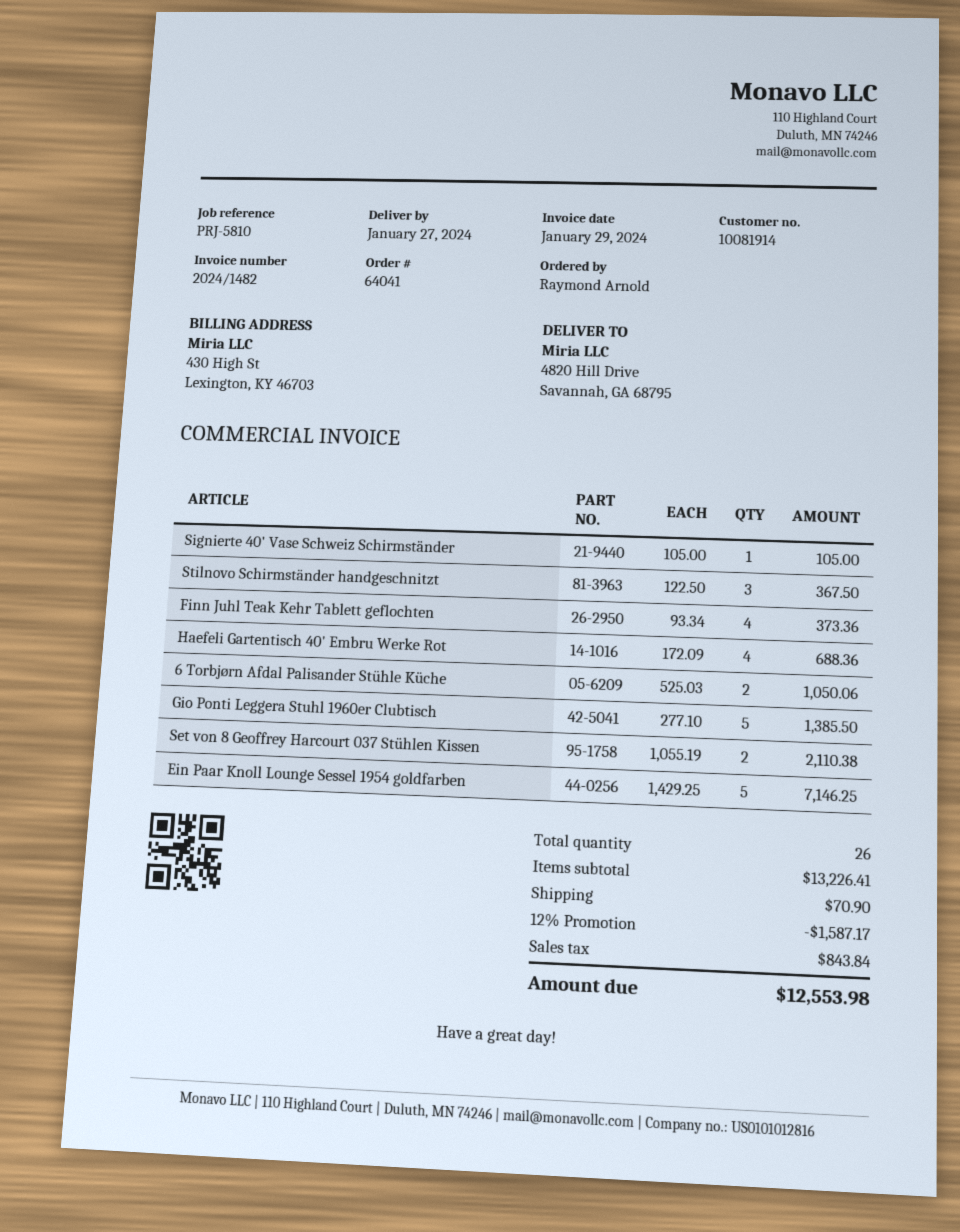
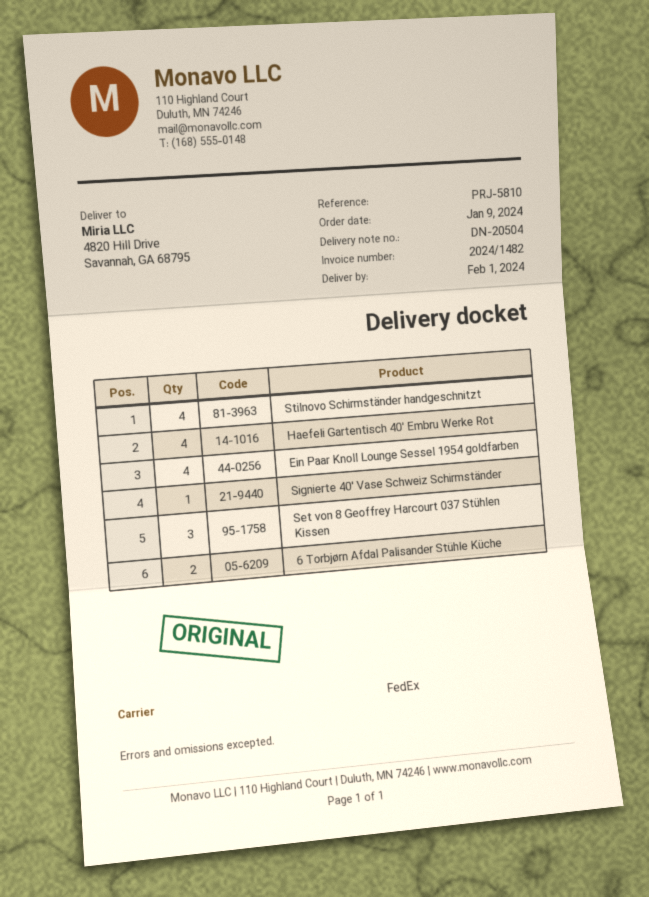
delivery date: 2024-01-27 -> 2024-02-01
Stilnovo Schirmständer handgeschnitzt: 3 -> 4
Finn Juhl Teak Kehr Tablett geflochten: 4 -> none
Gio Ponti Leggera Stuhl 1960er Clubtisch: 5 -> none
Set von 8 Geoffrey Harcourt 037 Stühlen Kissen: 2 -> 3
Ein Paar Knoll Lounge Sessel 1954 goldfarben: 5 -> 4

